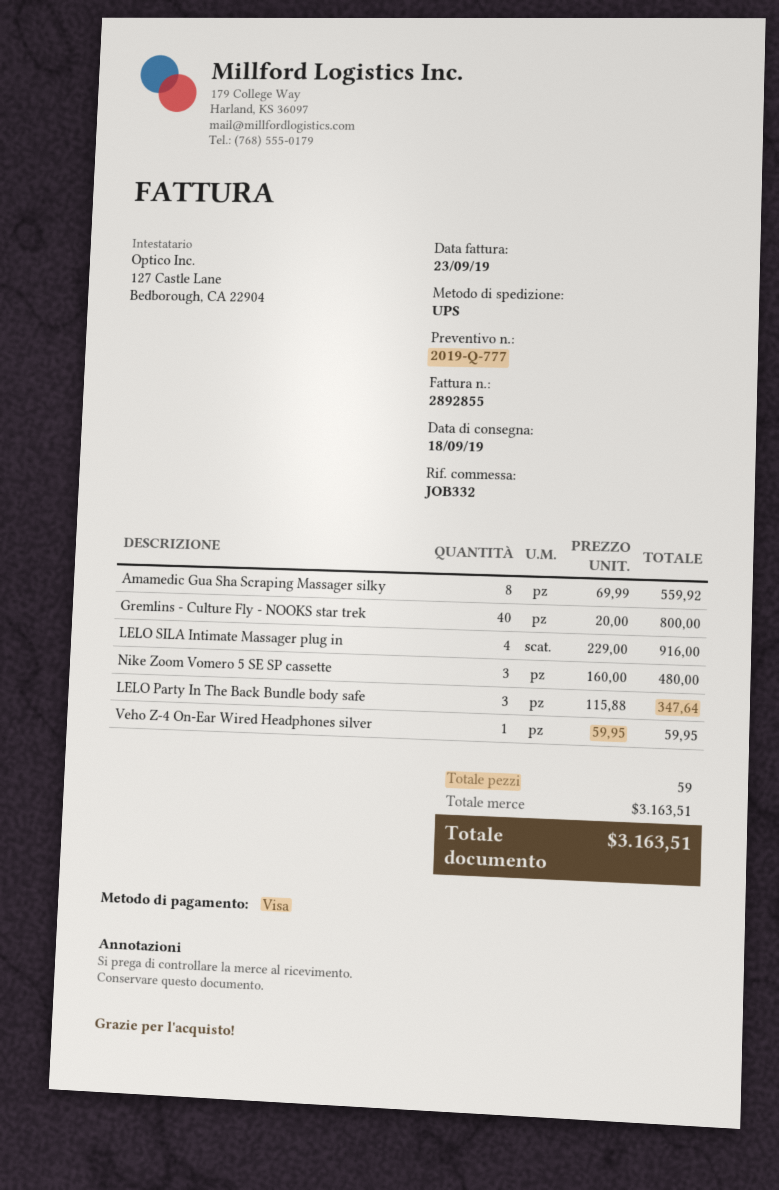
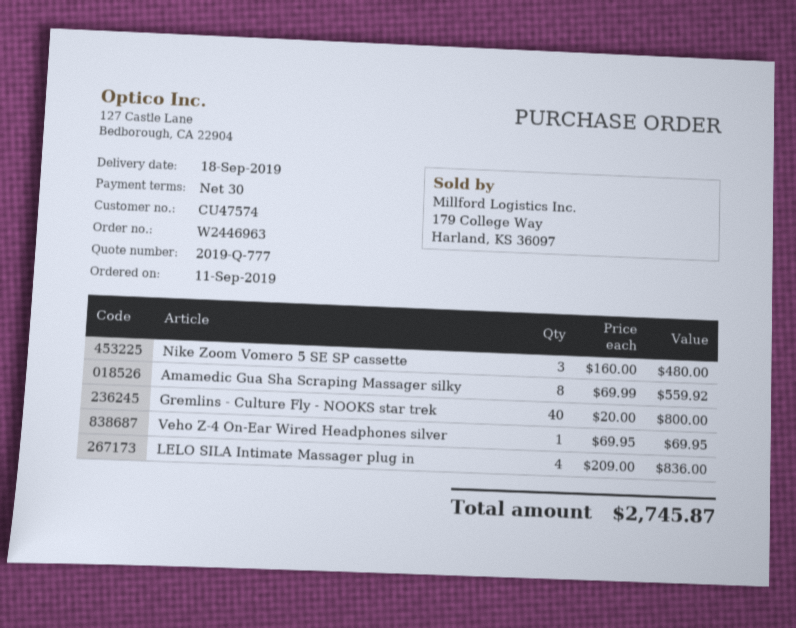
LELO SILA Intimate Massager plug in: 4 x 229.00 = 916.00 -> 4 x 209.00 = 836.00
LELO Party In The Back Bundle body safe: 3 x 115.88 = 347.64 -> none
Veho Z-4 On-Ear Wired Headphones silver: 1 x 59.95 = 59.95 -> 1 x 69.95 = 69.95
total: 3163.51 -> 2745.87

